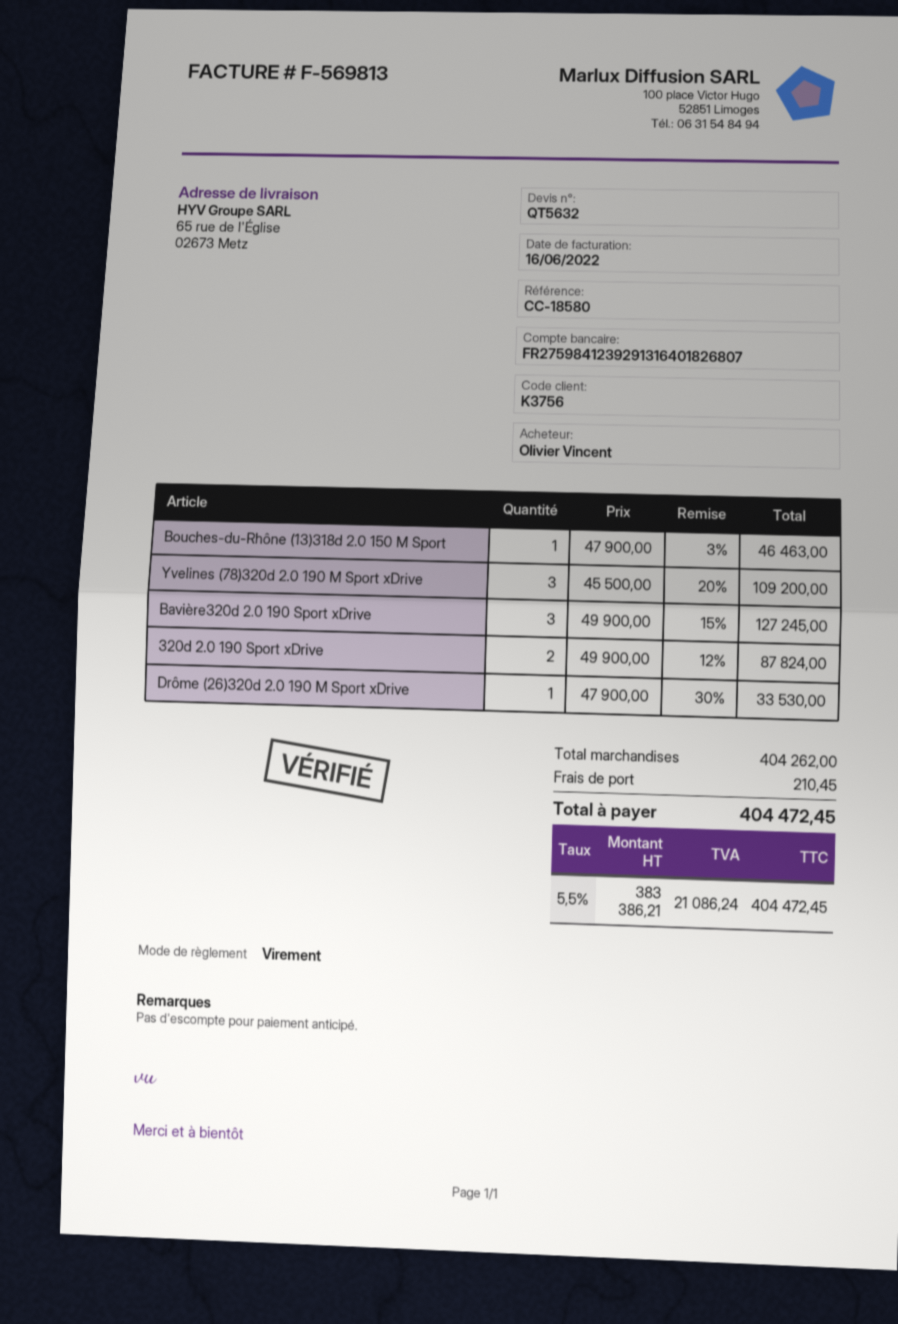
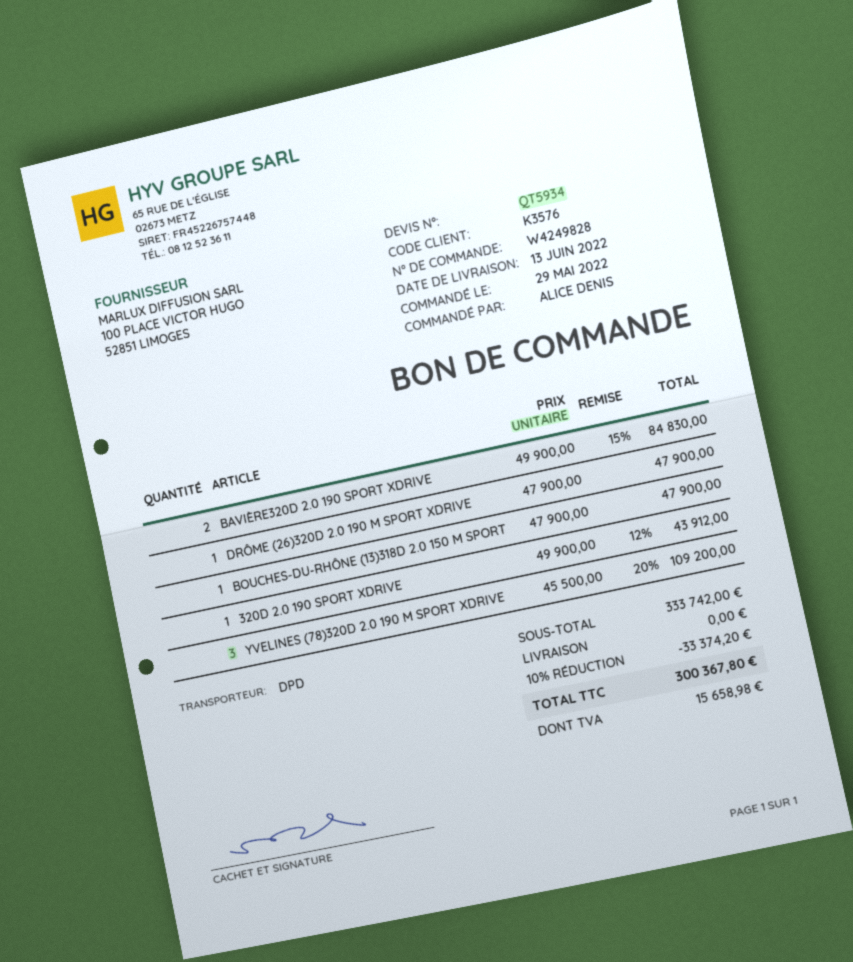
quote number: QT5632 -> QT5934
customer number: K3756 -> K3576
ordered by: Olivier Vincent -> ALICE DENIS
Bouches-du-Rhône (13)318d 2.0 150 M Sport: 1 x 47900.00 - 3% = 46463.00 -> 1 x 47900.00 = 47900.00
Bavière320d 2.0 190 Sport xDrive: 3 x 49900.00 - 15% = 127245.00 -> 2 x 49900.00 - 15% = 84830.00
320d 2.0 190 Sport xDrive: 2 x 49900.00 - 12% = 87824.00 -> 1 x 49900.00 - 12% = 43912.00
Drôme (26)320d 2.0 190 M Sport xDrive: 1 x 47900.00 - 30% = 33530.00 -> 1 x 47900.00 = 47900.00
subtotal: 404262.00 -> 333742.00
discount: none -> 10% = 33374.20
shipping: 210.45 -> 0.00
tax: 21086.24 -> 15658.98
total: 404472.45 -> 300367.80

